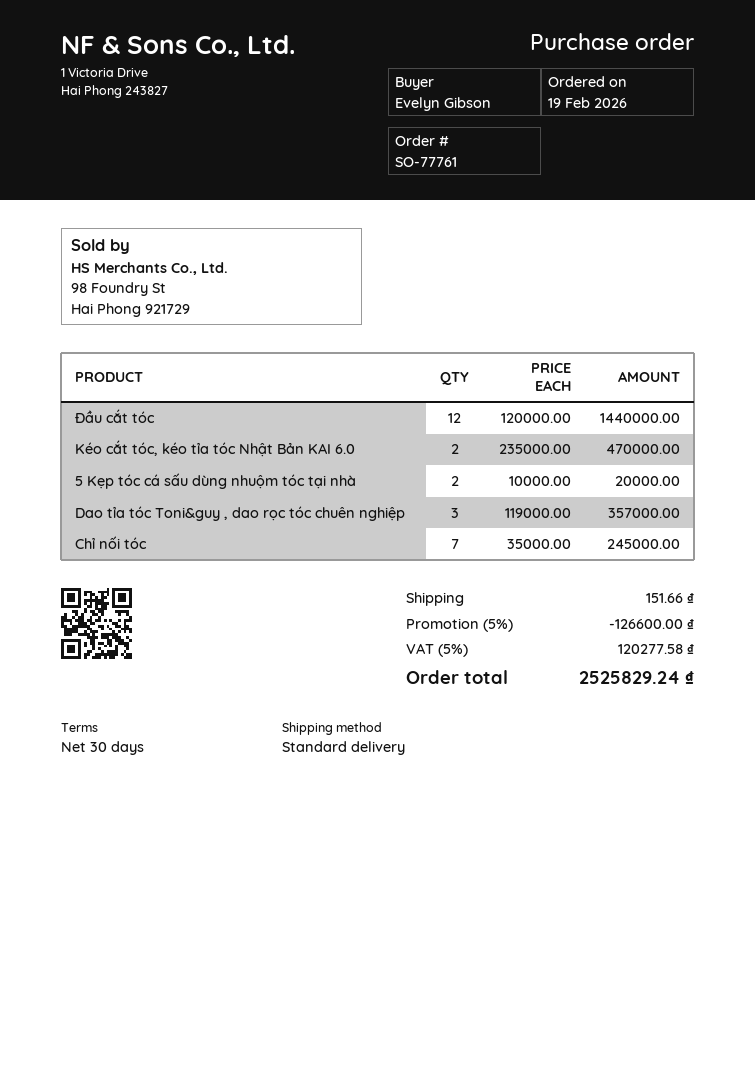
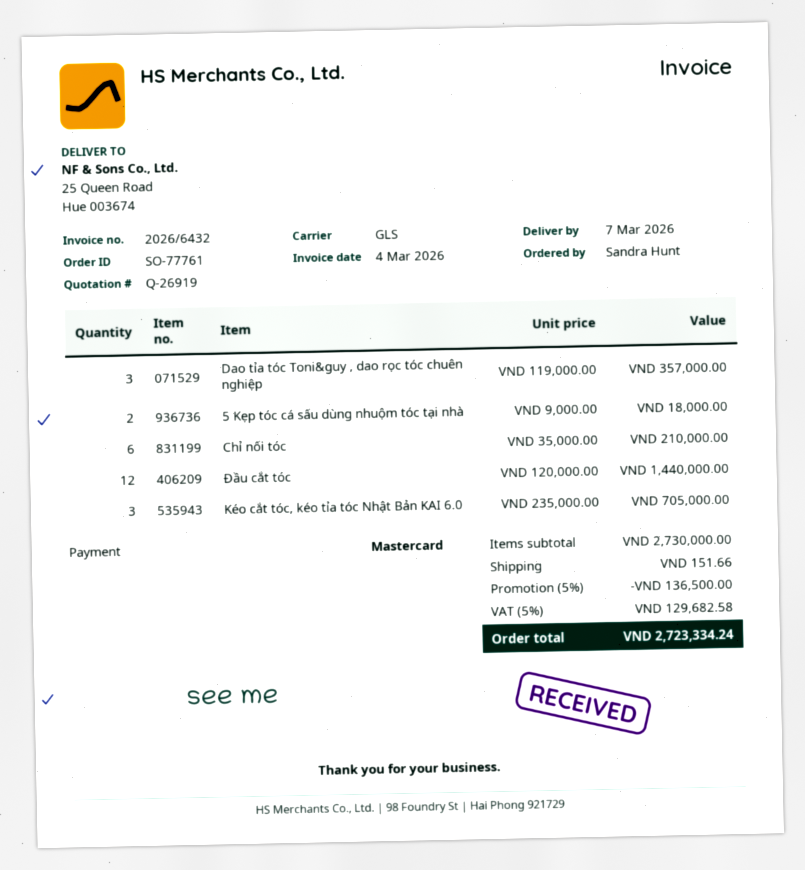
ordered by: Evelyn Gibson -> Sandra Hunt
shipping method: standard -> GLS
Kéo cắt tóc, kéo tỉa tóc Nhật Bản KAI 6.0: 2 x 235000.00 = 470000.00 -> 3 x 235000.00 = 705000.00
5 Kẹp tóc cá sấu dùng nhuộm tóc tại nhà: 2 x 10000.00 = 20000.00 -> 2 x 9000.00 = 18000.00
Chỉ nối tóc: 7 x 35000.00 = 245000.00 -> 6 x 35000.00 = 210000.00
discount: 5% = 126600.00 -> 5% = 136500.00
tax: 5% = 120277.58 -> 5% = 129682.58
total: 2525829.24 -> 2723334.24

